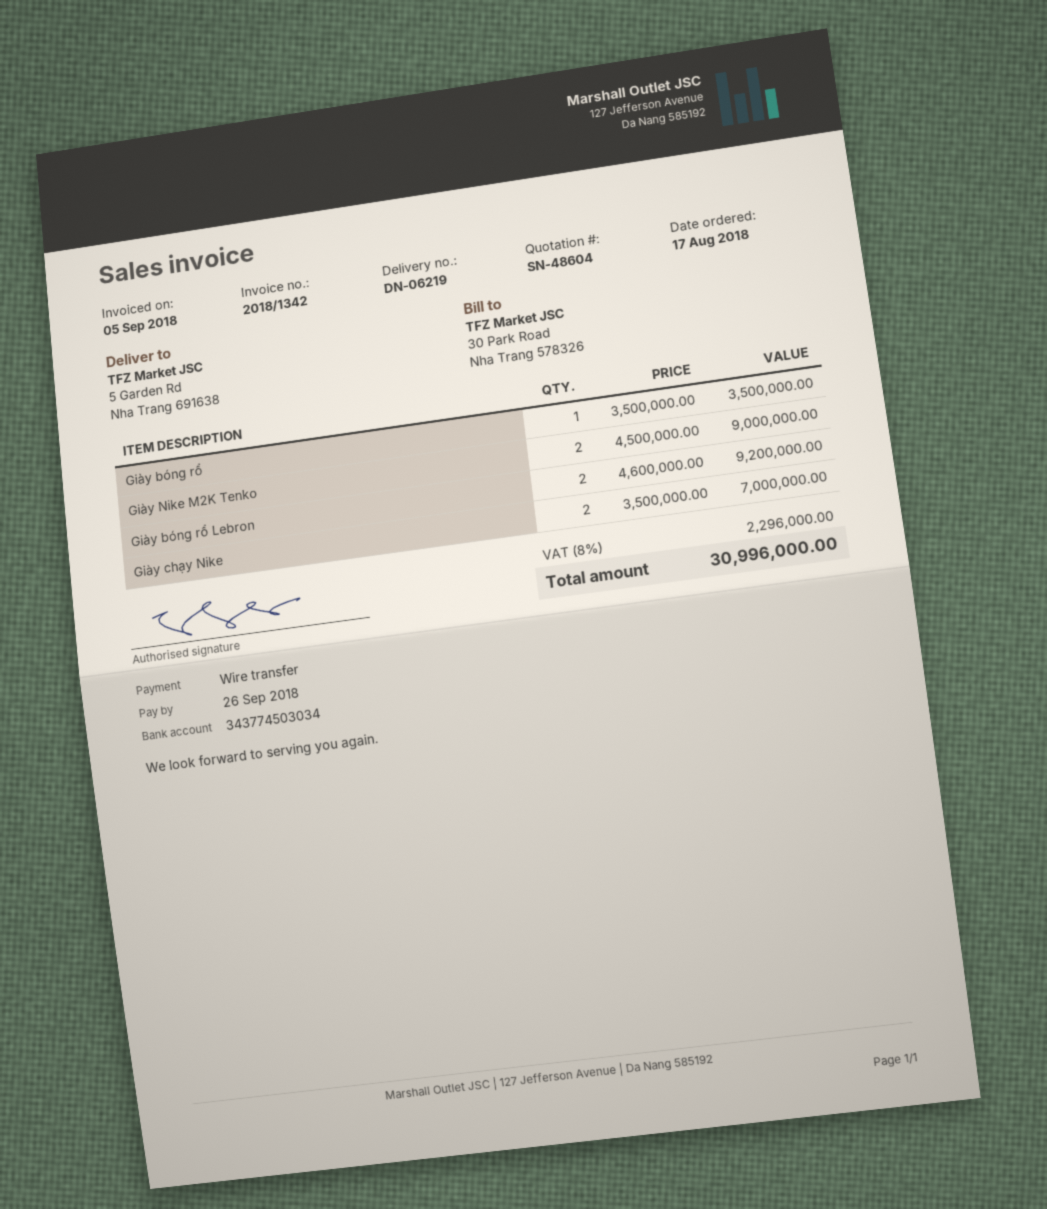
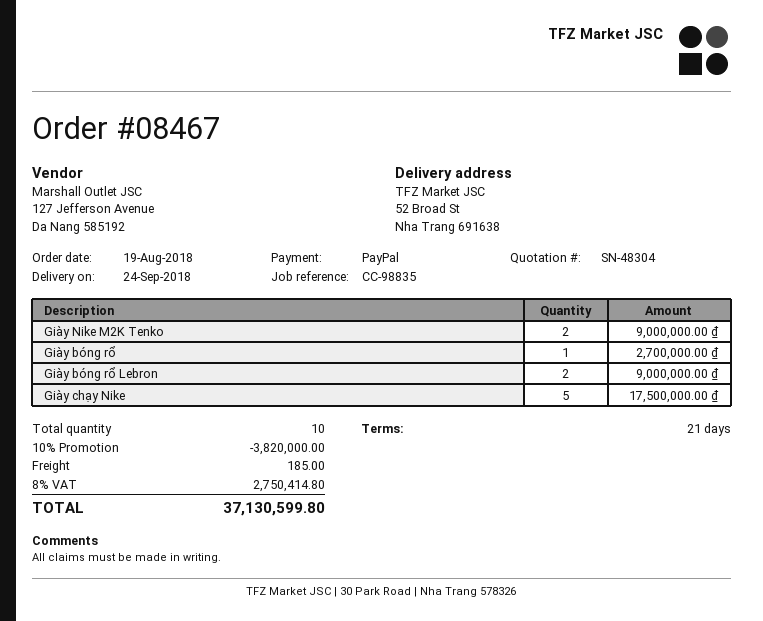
quote number: SN-48604 -> SN-48304
order date: 2018-08-17 -> 2018-08-19
payment method: bank transfer -> PayPal
ship to: 5 Garden Rd, Nha Trang 691638 -> 52 Broad St, Nha Trang 691638
Giày bóng rổ: 1 for 3500000.00 -> 1 for 2700000.00
Giày bóng rổ Lebron: 2 for 9200000.00 -> 2 for 9000000.00
Giày chạy Nike: 2 for 7000000.00 -> 5 for 17500000.00
discount: none -> 10% = 3820000.00
shipping: none -> 185.00
tax: 8% = 2296000.00 -> 8% = 2750414.80
total: 30996000.00 -> 37130599.80

